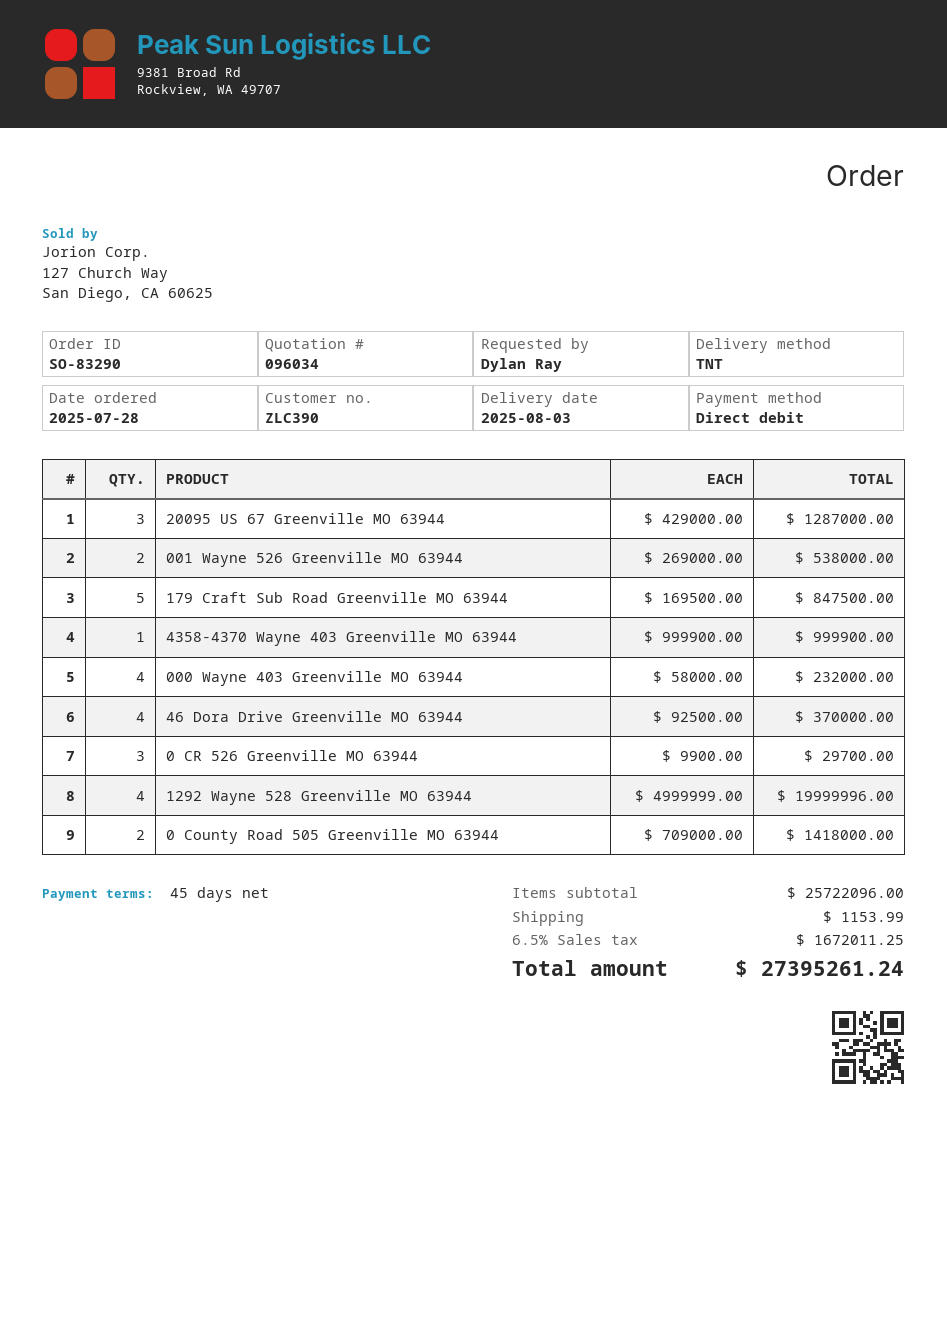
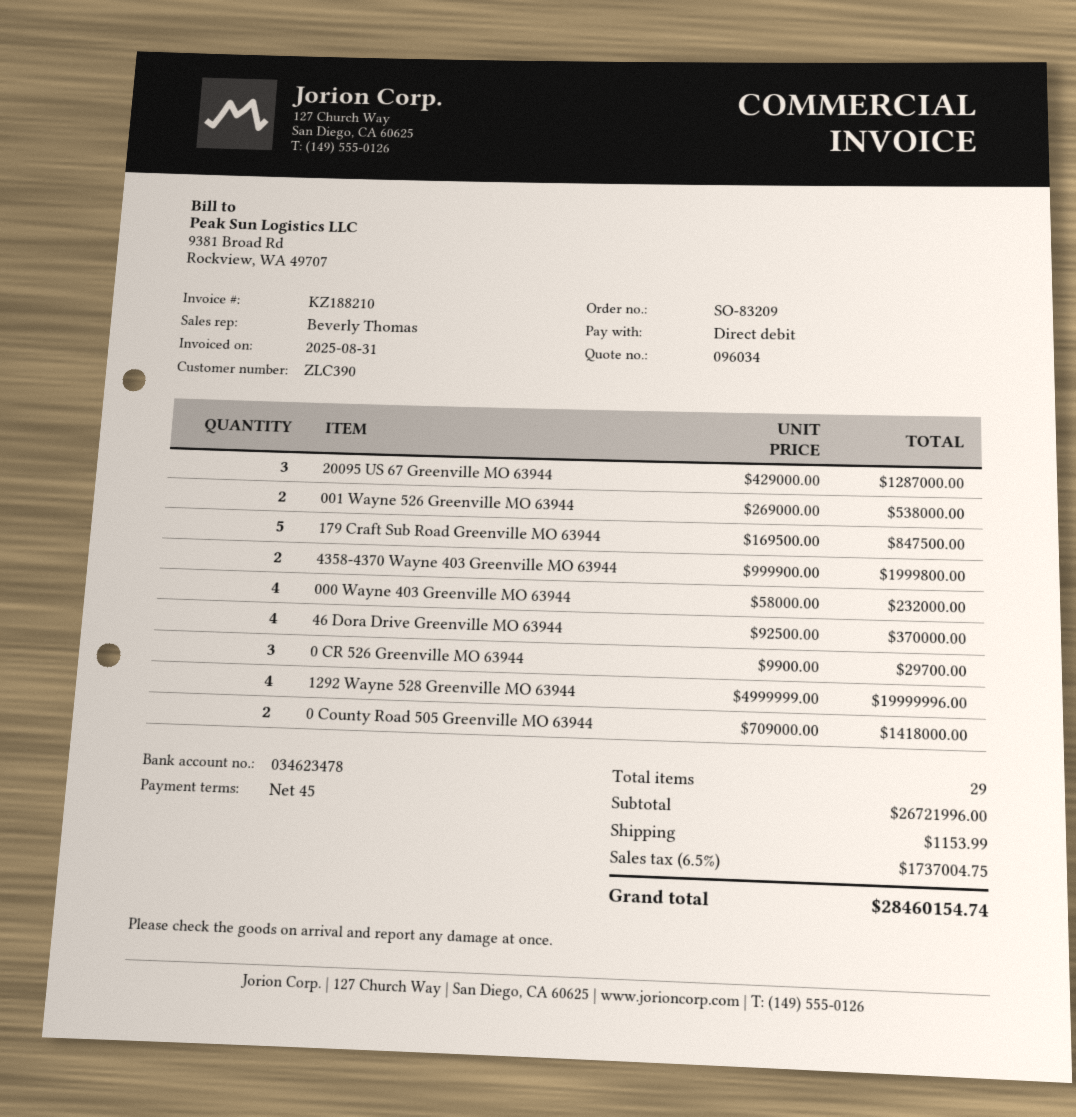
order number: SO-83290 -> SO-83209
4358-4370 Wayne 403 Greenville MO 63944: 1 x 999900.00 = 999900.00 -> 2 x 999900.00 = 1999800.00
subtotal: 25722096.00 -> 26721996.00
tax: 6.5% = 1672011.25 -> 6.5% = 1737004.75
total: 27395261.24 -> 28460154.74

